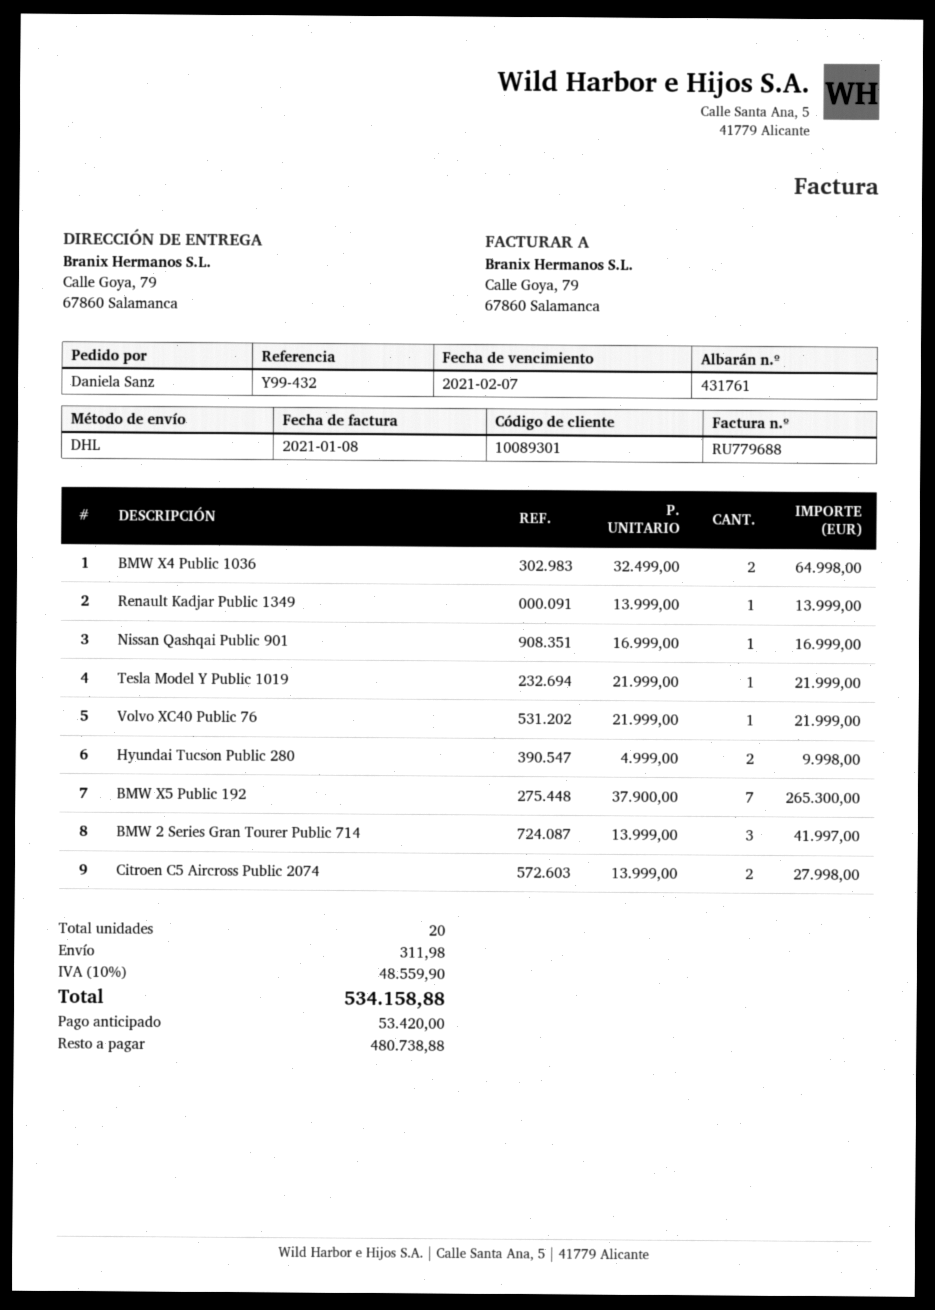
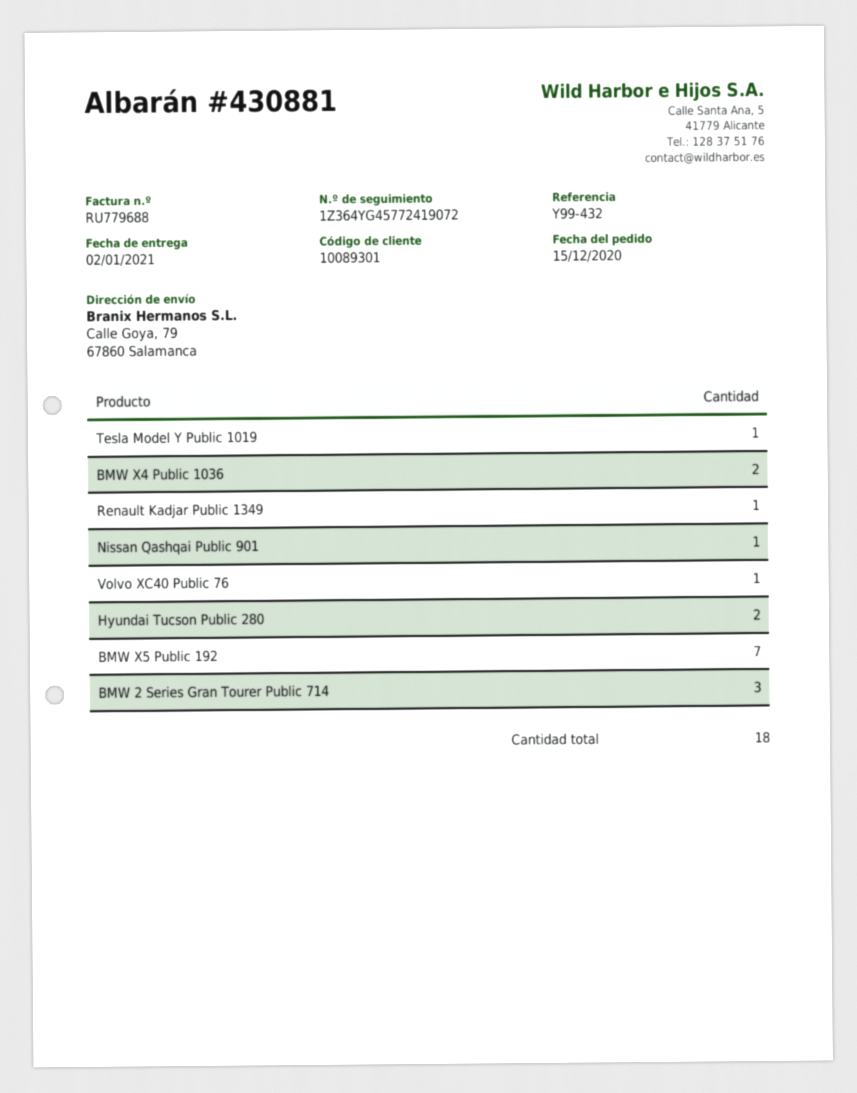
delivery note number: 431761 -> 430881
Citroen C5 Aircross Public 2074: 2 -> none
total quantity: 20 -> 18

